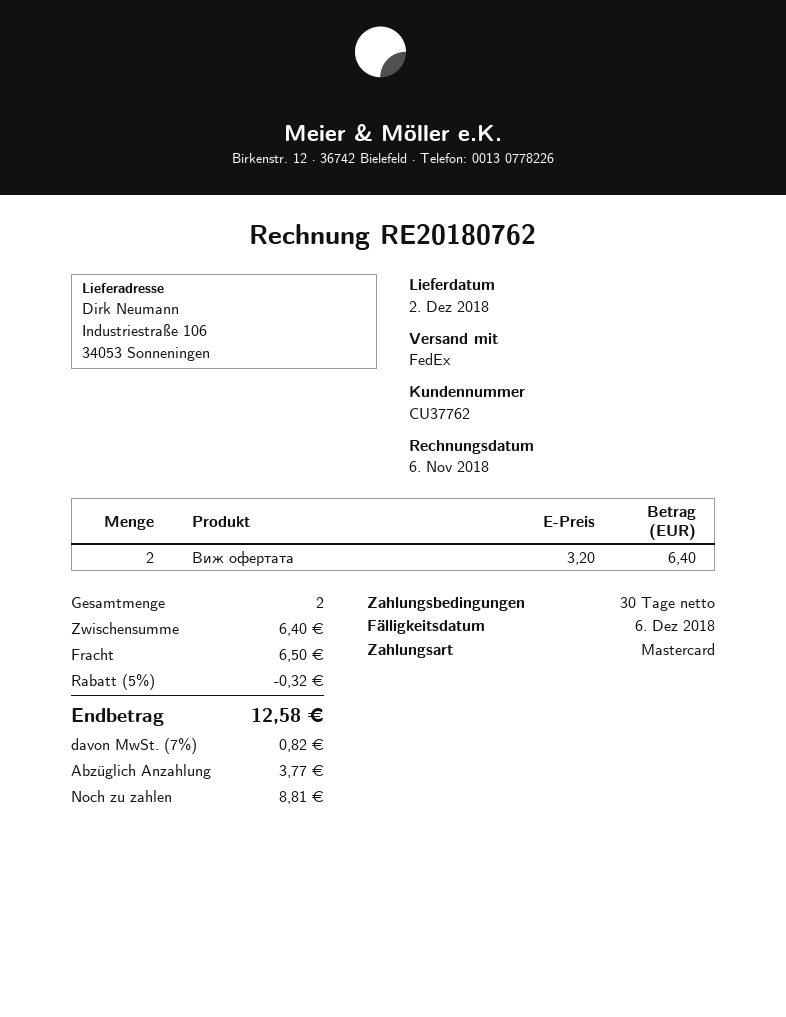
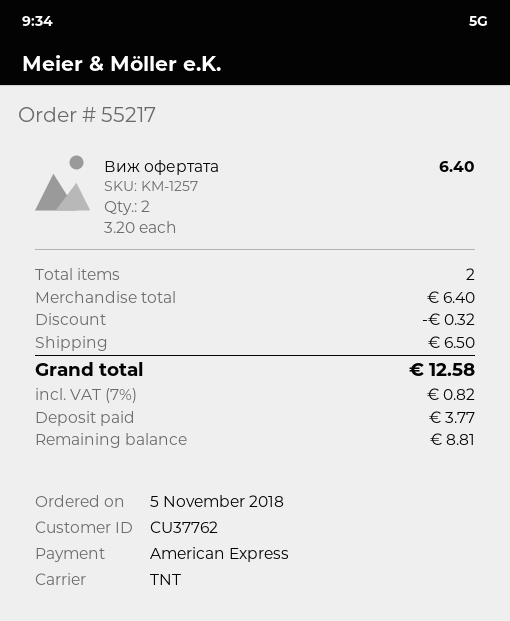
payment method: Mastercard -> American Express
shipping method: FedEx -> TNT

